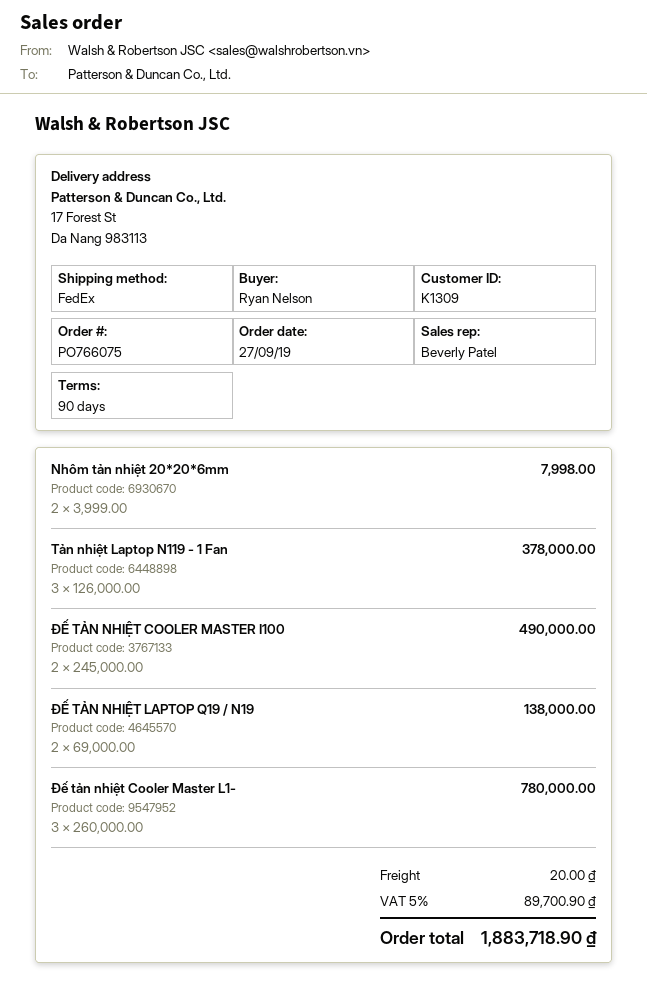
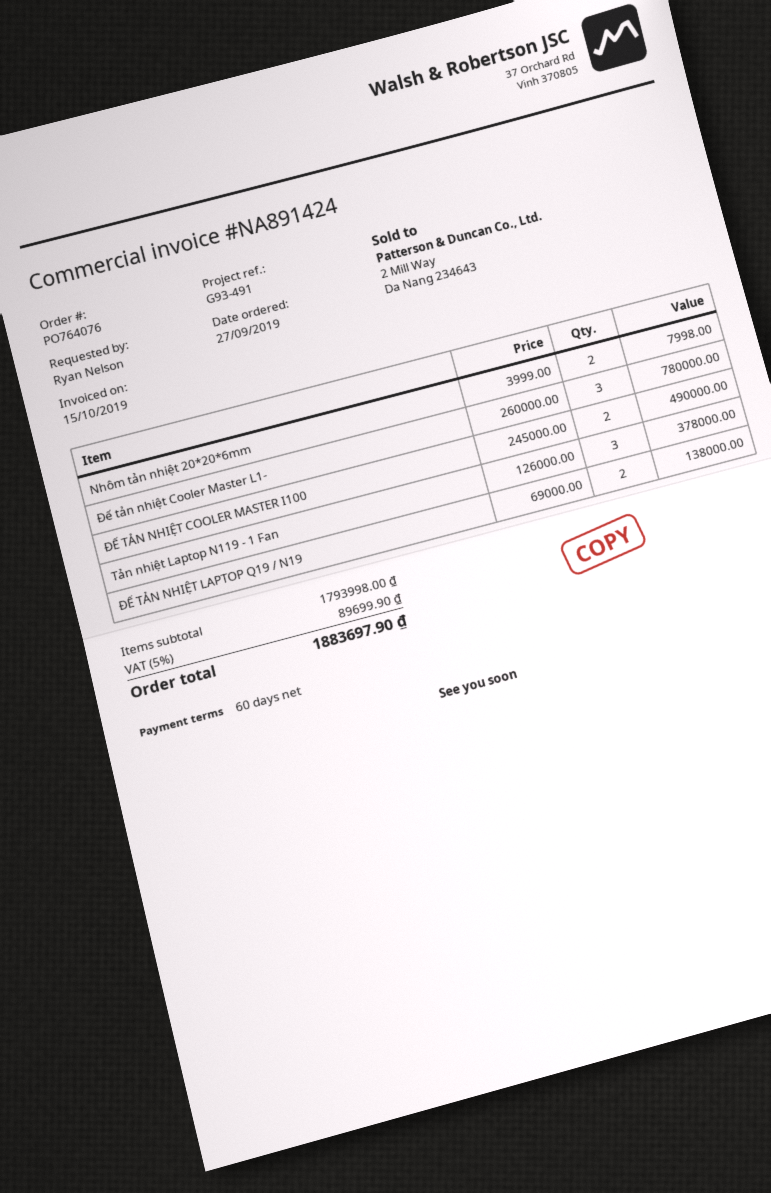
order number: PO766075 -> PO764076
payment terms: 90 days -> 60 days
shipping: 20.00 -> none
tax: 5% = 89700.90 -> 5% = 89699.90
total: 1883718.90 -> 1883697.90

